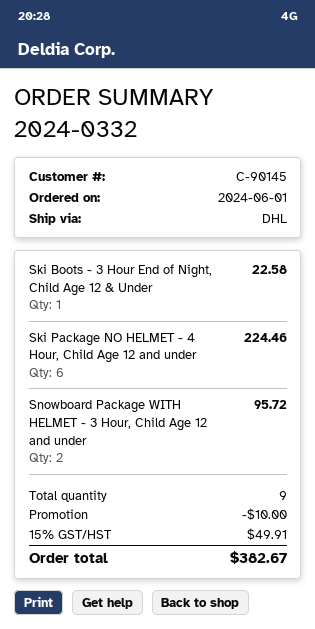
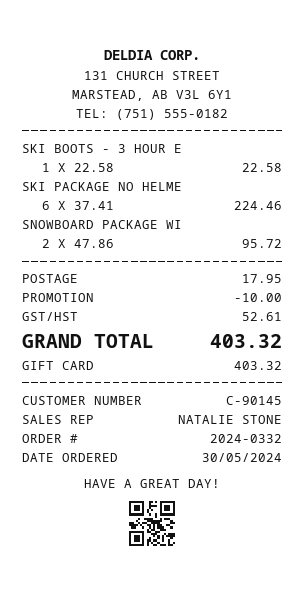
order date: 2024-06-01 -> 2024-05-30
shipping: none -> 17.95
tax: 49.91 -> 52.61
total: 382.67 -> 403.32

